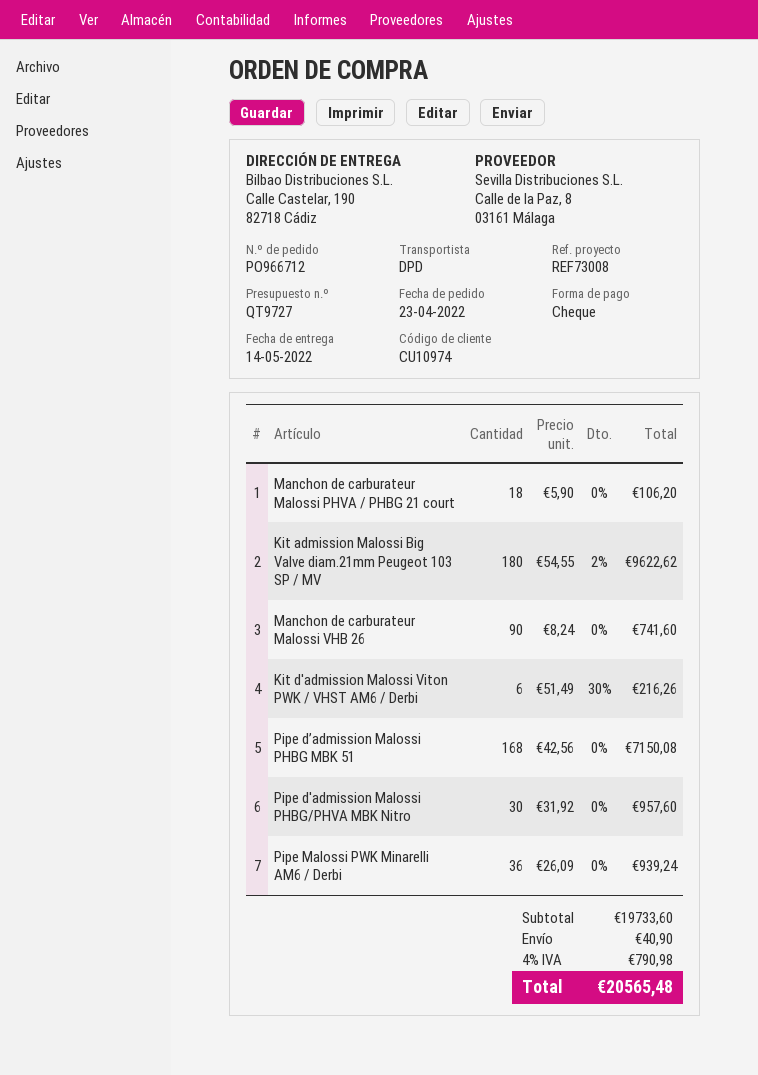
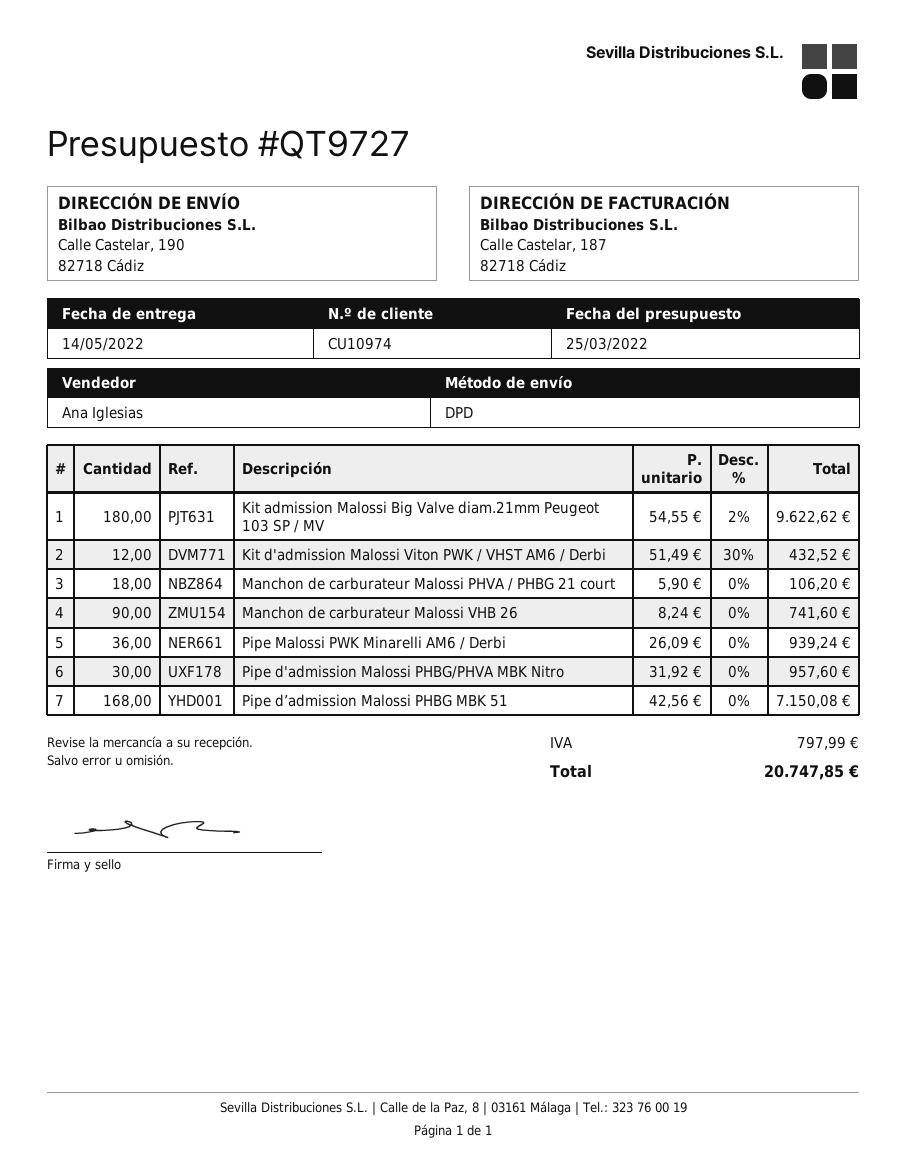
Kit d'admission Malossi Viton PWK / VHST AM6 / Derbi: 6 x 51.49 - 30% = 216.26 -> 12 x 51.49 - 30% = 432.52
shipping: 40.90 -> none
tax: 790.98 -> 797.99
total: 20565.48 -> 20747.85

